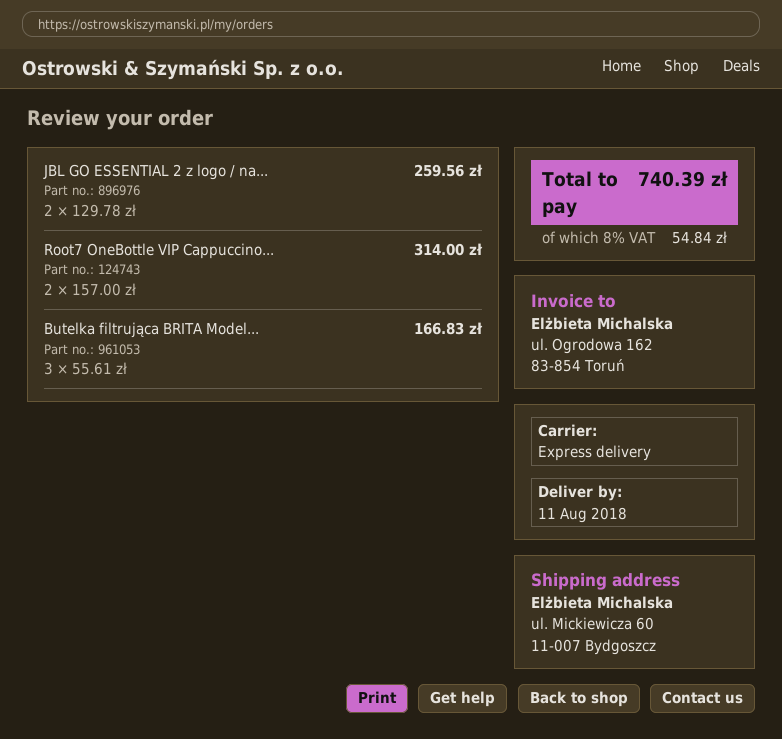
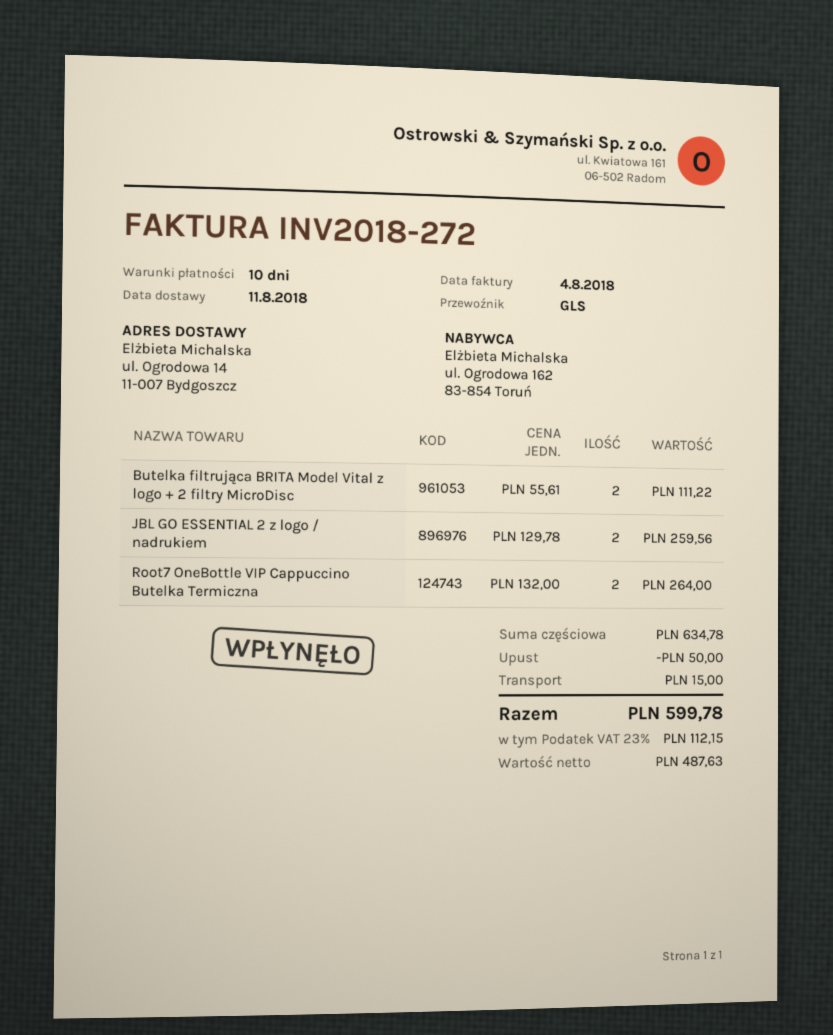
shipping method: express -> GLS
ship to: ul. Mickiewicza 60, 11-007 Bydgoszcz -> ul. Ogrodowa 14, 11-007 Bydgoszcz
Root7 OneBottle VIP Cappuccino...: 2 x 157.00 = 314.00 -> 2 x 132.00 = 264.00
Butelka filtrująca BRITA Model...: 3 x 55.61 = 166.83 -> 2 x 55.61 = 111.22
discount: none -> 50.00
shipping: none -> 15.00
tax: 8% = 54.84 -> 23% = 112.15
total: 740.39 -> 599.78

